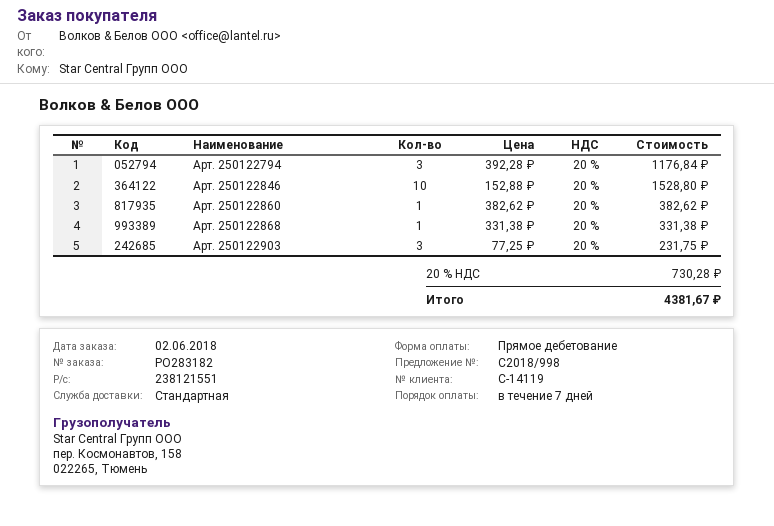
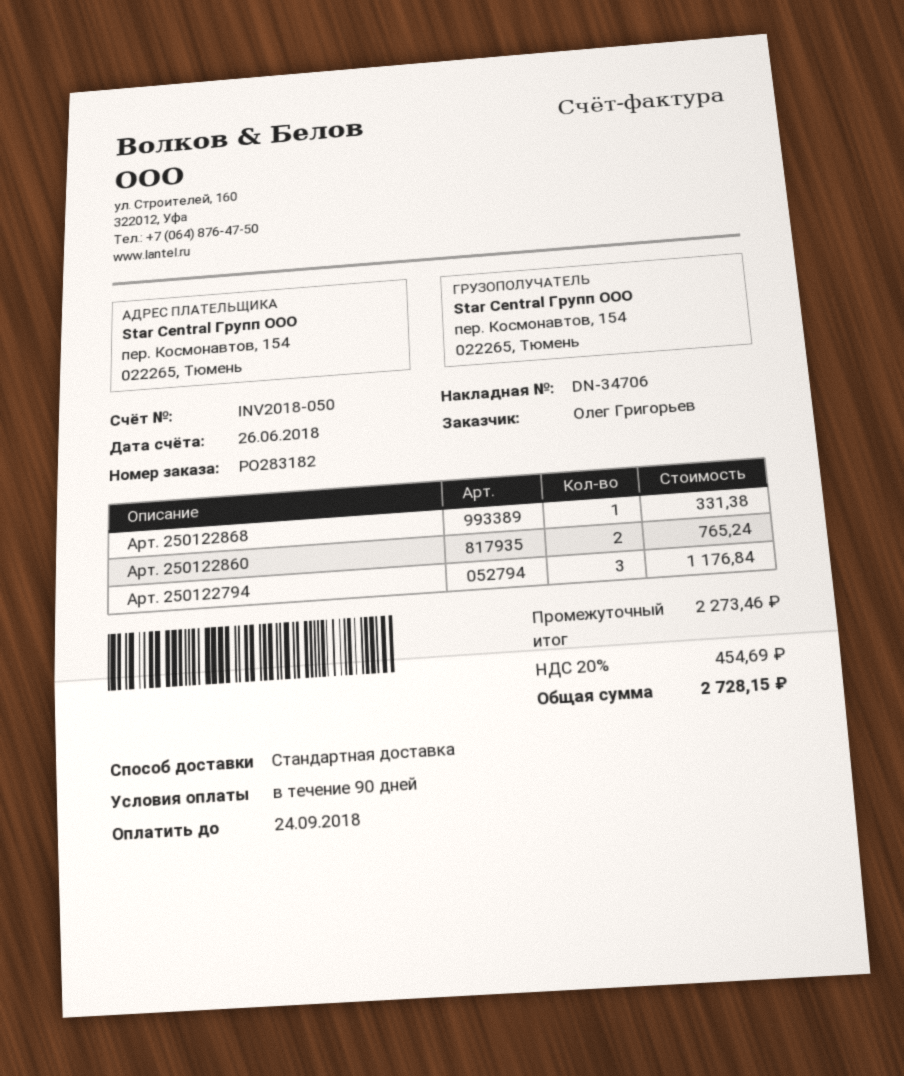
payment terms: 7 days -> 90 days
ship to: пер. Космонавтов, 158, 022265, Тюмень -> пер. Космонавтов, 154, 022265, Тюмень
Арт. 250122846: 10 for 1528.80 -> none
Арт. 250122860: 1 for 382.62 -> 2 for 765.24
Арт. 250122903: 3 for 231.75 -> none
tax: 20% = 730.28 -> 20% = 454.69
total: 4381.67 -> 2728.15

